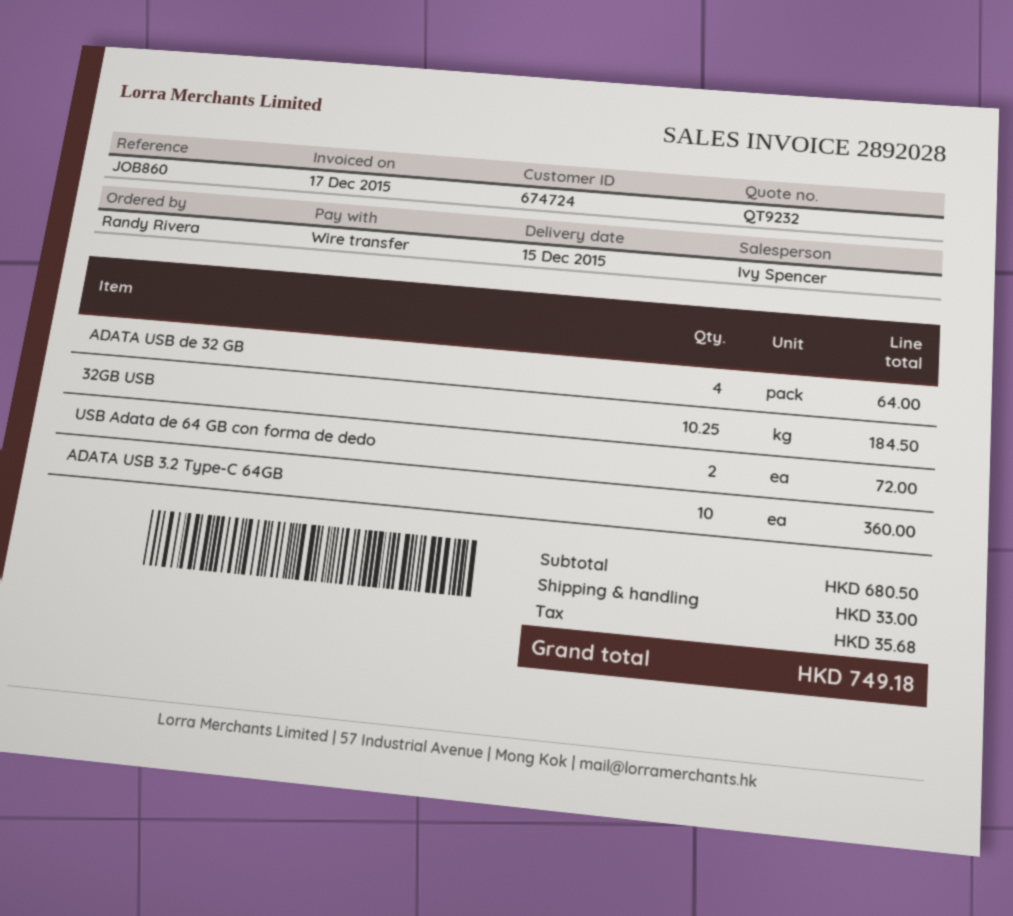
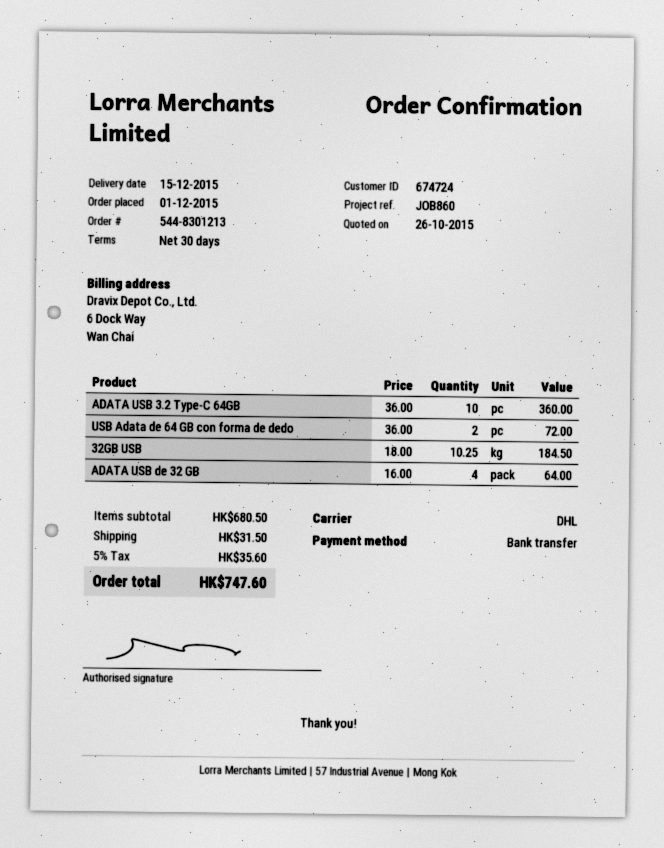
shipping: 33.00 -> 31.50
tax: 35.68 -> 35.60
total: 749.18 -> 747.60

